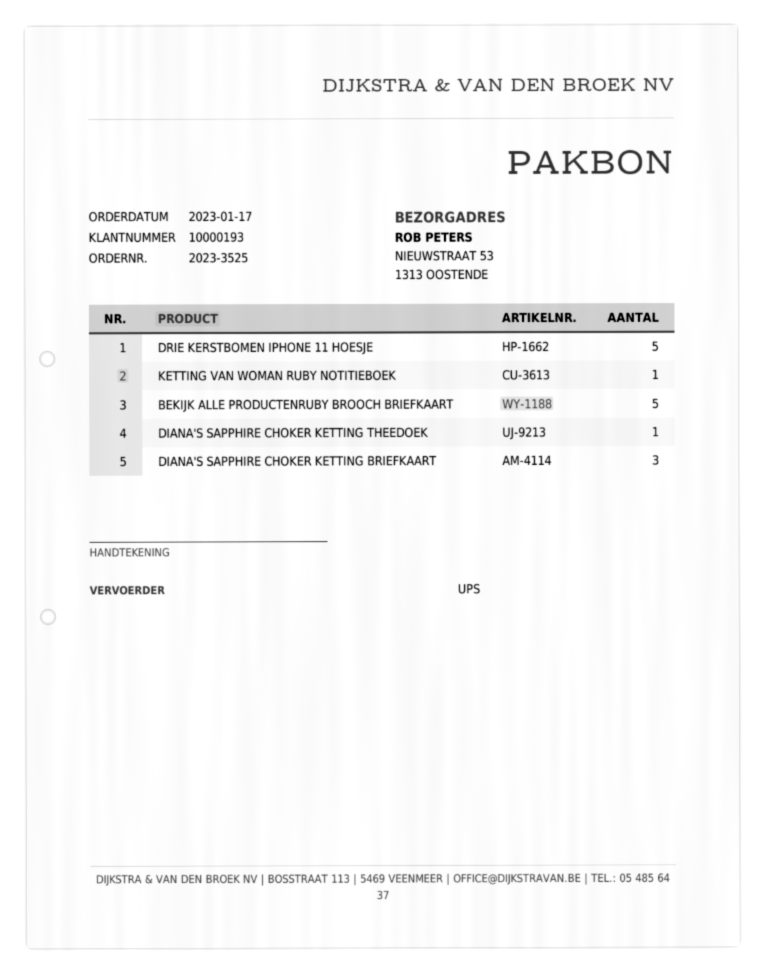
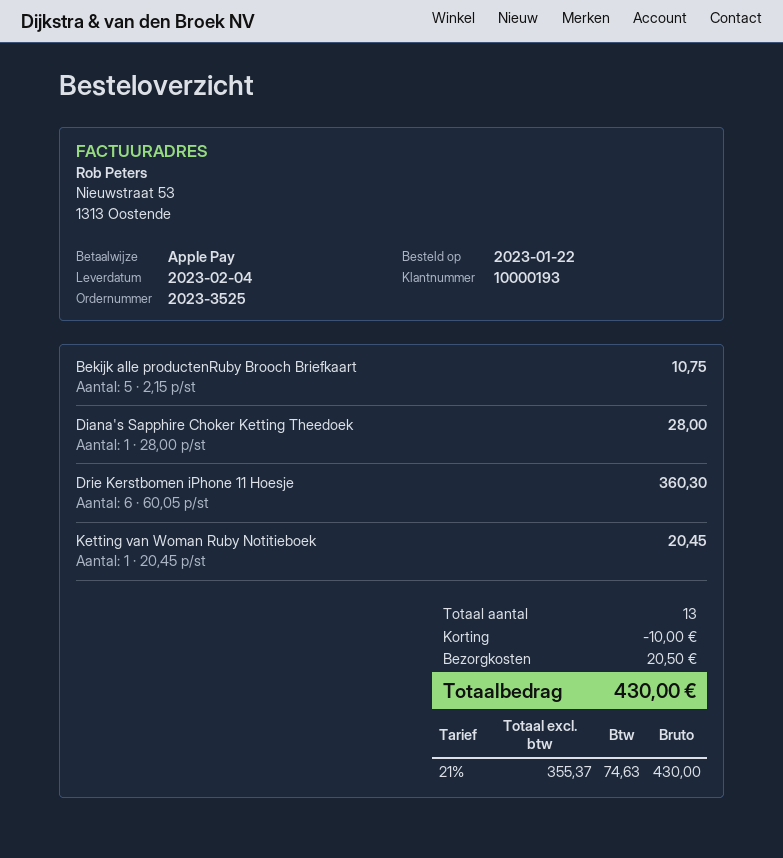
order date: 2023-01-17 -> 2023-01-22
DRIE KERSTBOMEN IPHONE 11 HOESJE: 5 -> 6
DIANA'S SAPPHIRE CHOKER KETTING BRIEFKAART: 3 -> none

